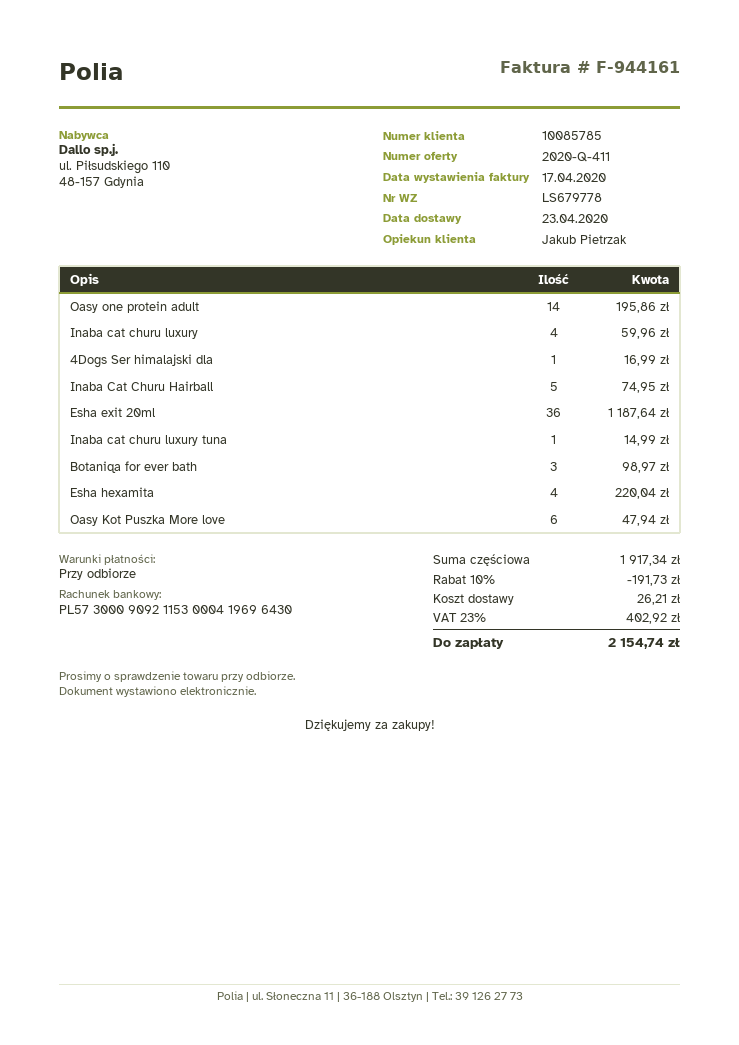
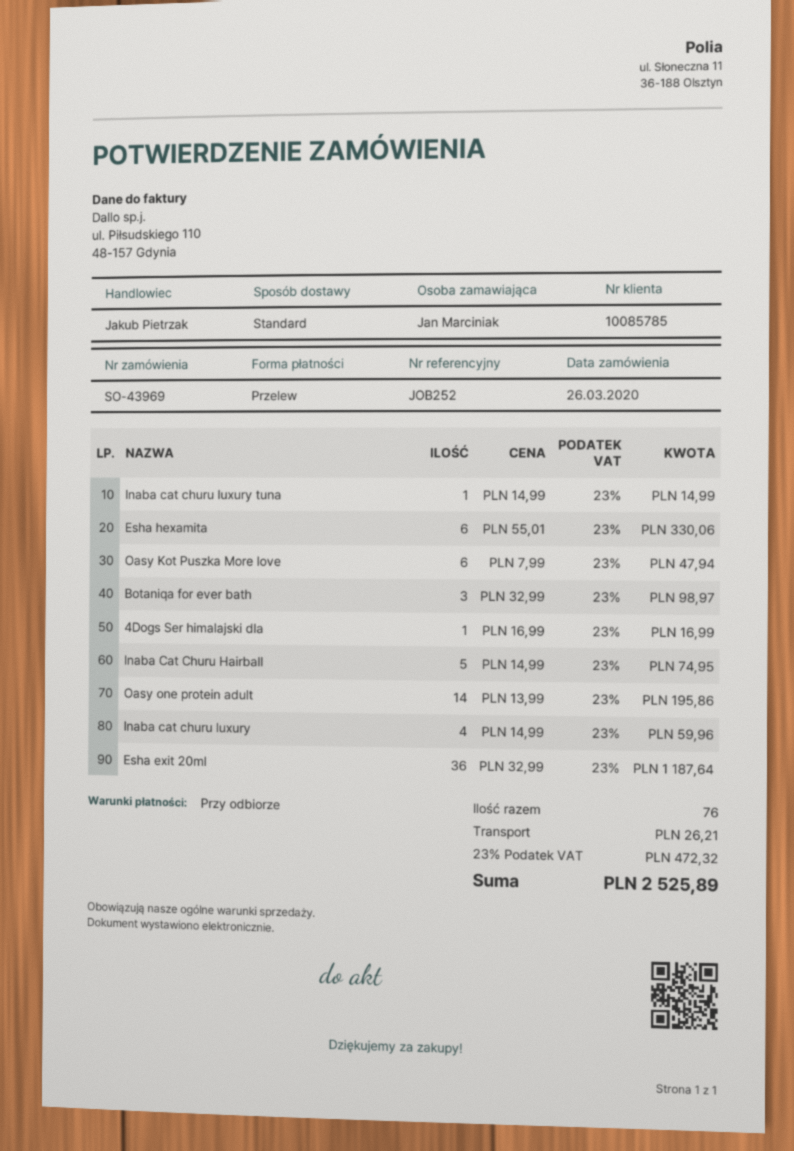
Esha hexamita: 4 for 220.04 -> 6 for 330.06
discount: 10% = 191.73 -> none
tax: 23% = 402.92 -> 23% = 472.32
total: 2154.74 -> 2525.89

